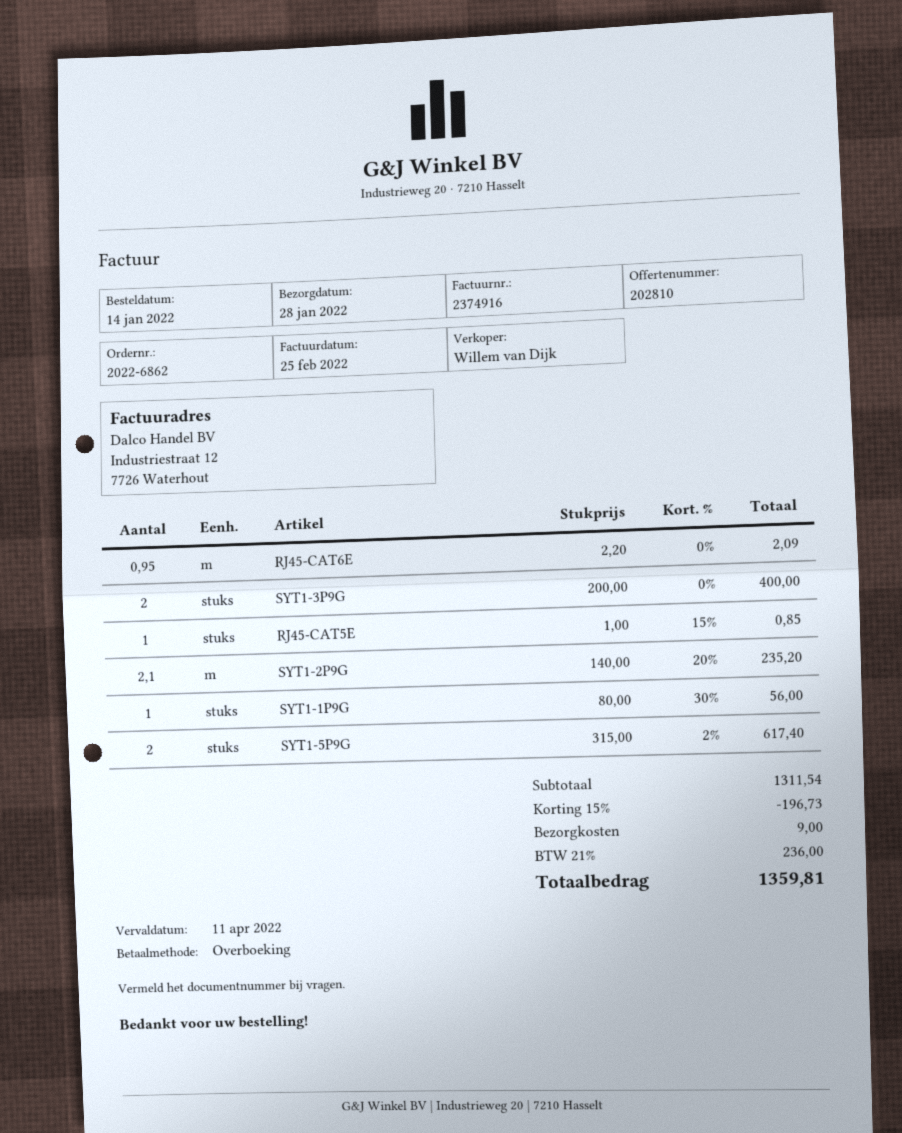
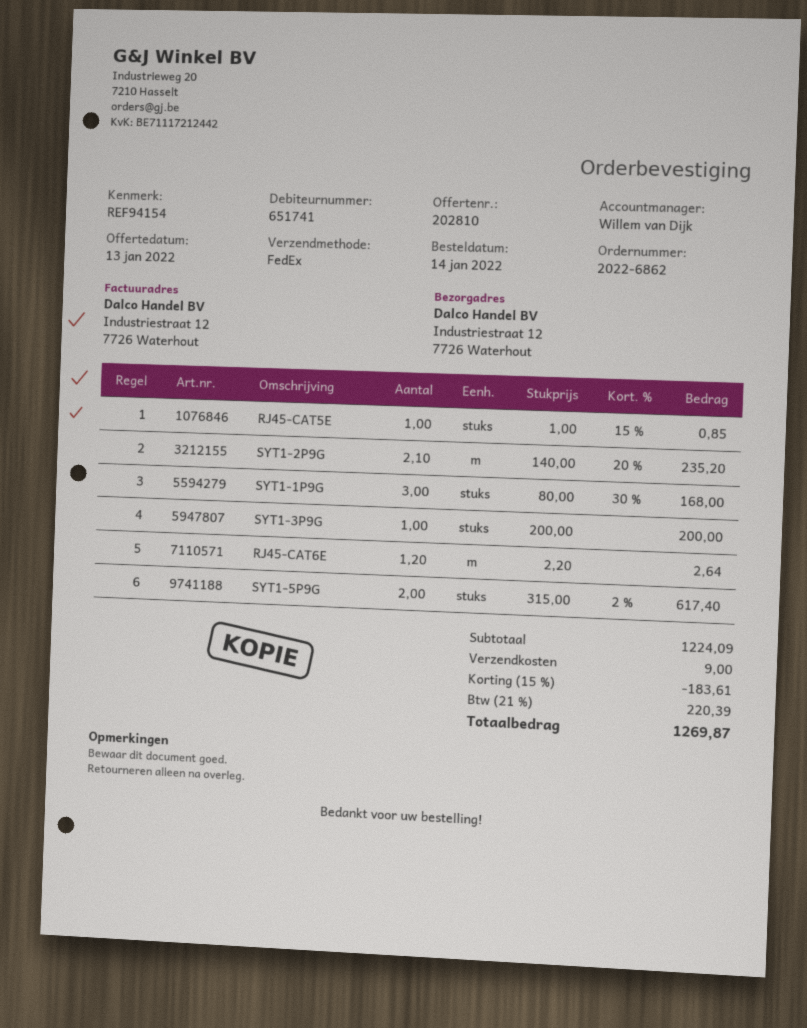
RJ45-CAT6E: 0.95 x 2.20 = 2.09 -> 1.2 x 2.20 = 2.64
SYT1-3P9G: 2 x 200.00 = 400.00 -> 1 x 200.00 = 200.00
SYT1-1P9G: 1 x 80.00 - 30% = 56.00 -> 3 x 80.00 - 30% = 168.00
subtotal: 1311.54 -> 1224.09
discount: 15% = 196.73 -> 15% = 183.61
tax: 21% = 236.00 -> 21% = 220.39
total: 1359.81 -> 1269.87

